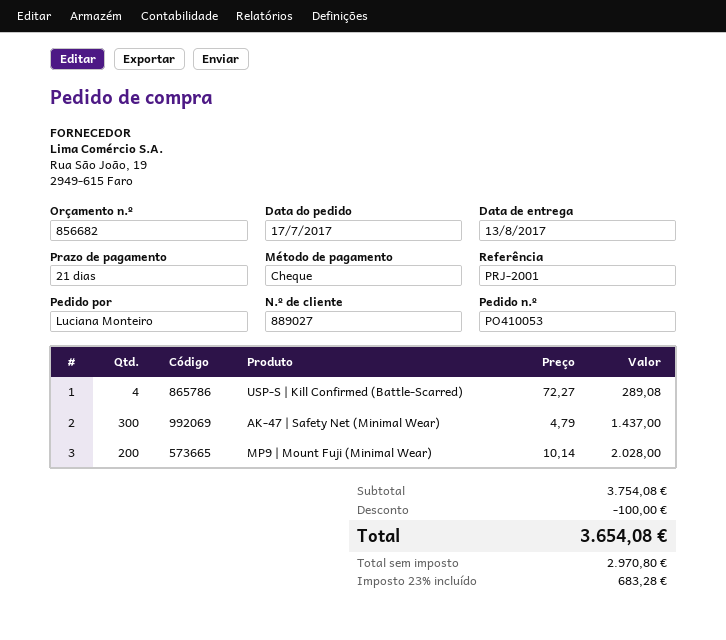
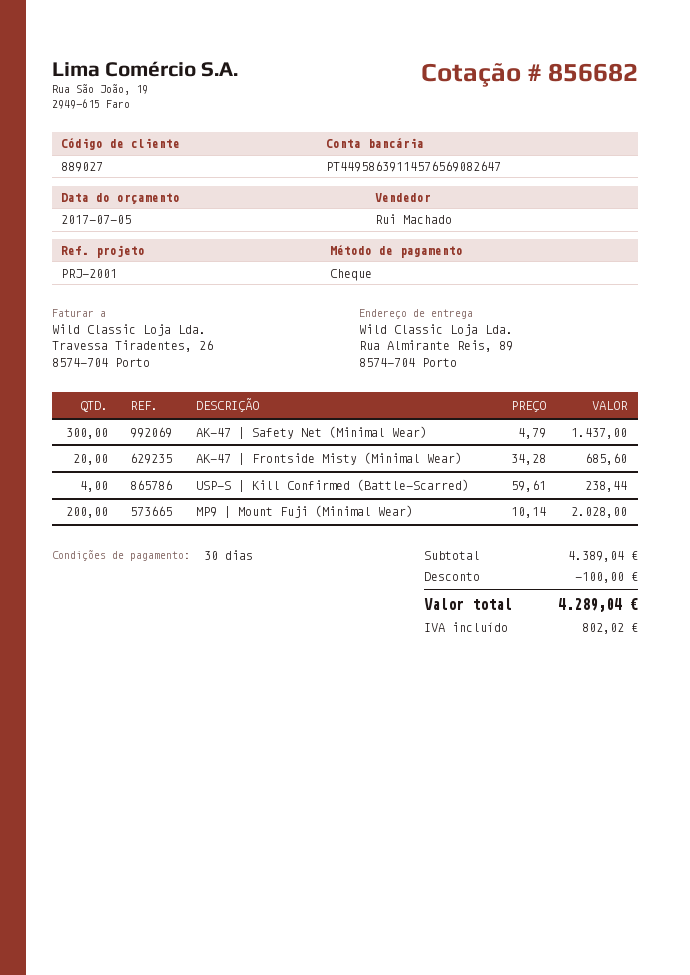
payment terms: 21 days -> 30 days
USP-S | Kill Confirmed (Battle-Scarred): 4 x 72.27 = 289.08 -> 4 x 59.61 = 238.44
AK-47 | Frontside Misty (Minimal Wear): none -> 20 x 34.28 = 685.60
subtotal: 3754.08 -> 4389.04
tax: 683.28 -> 802.02
total: 3654.08 -> 4289.04

